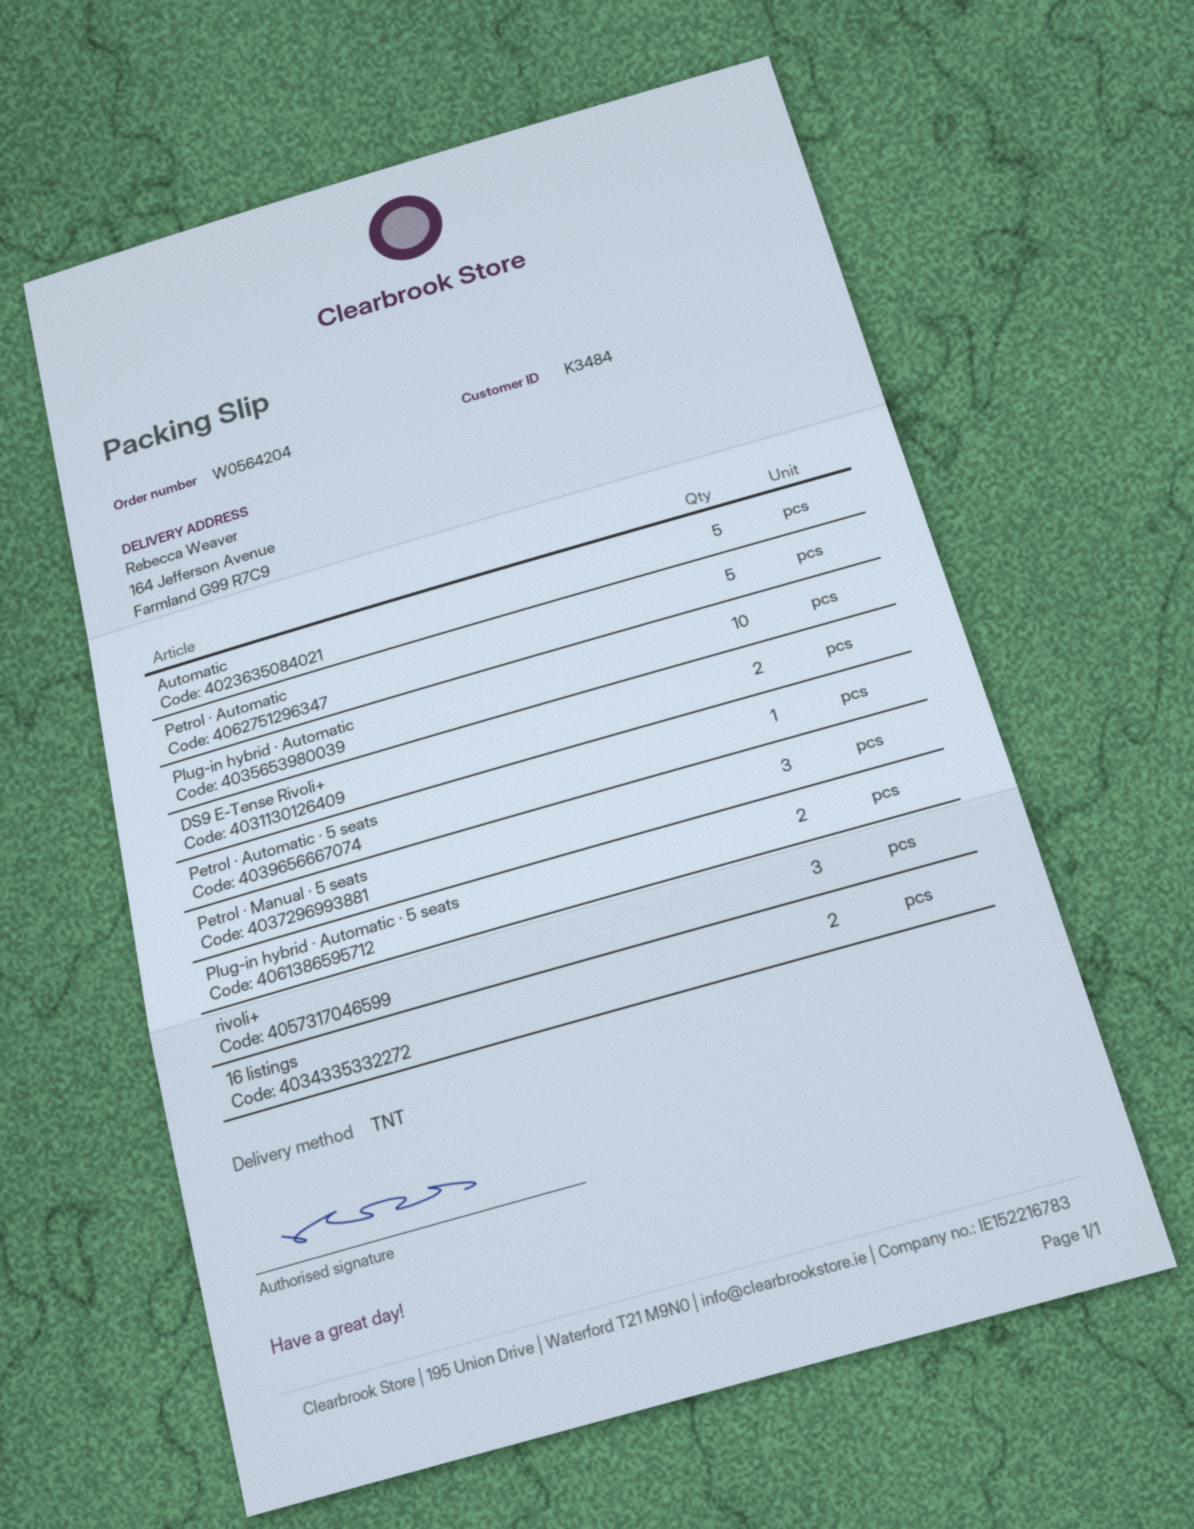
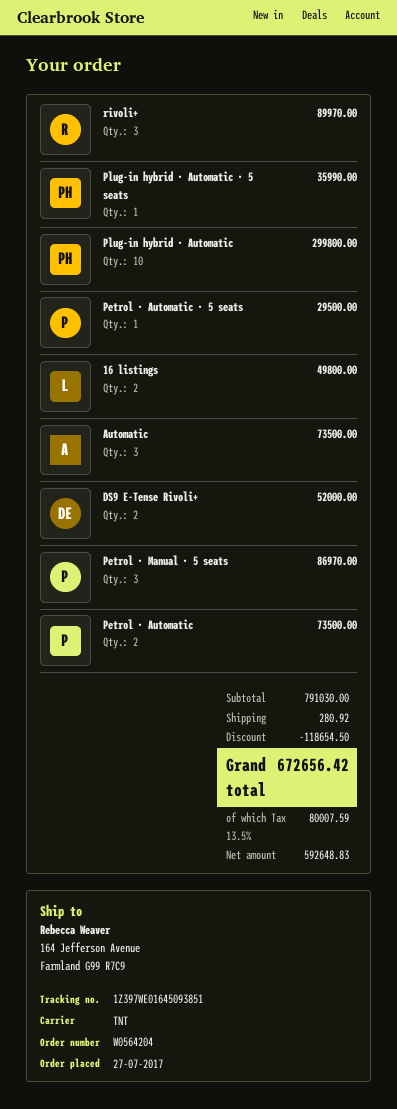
Automatic: 5 -> 3
Petrol · Automatic: 5 -> 2
Plug-in hybrid · Automatic · 5 seats: 2 -> 1

